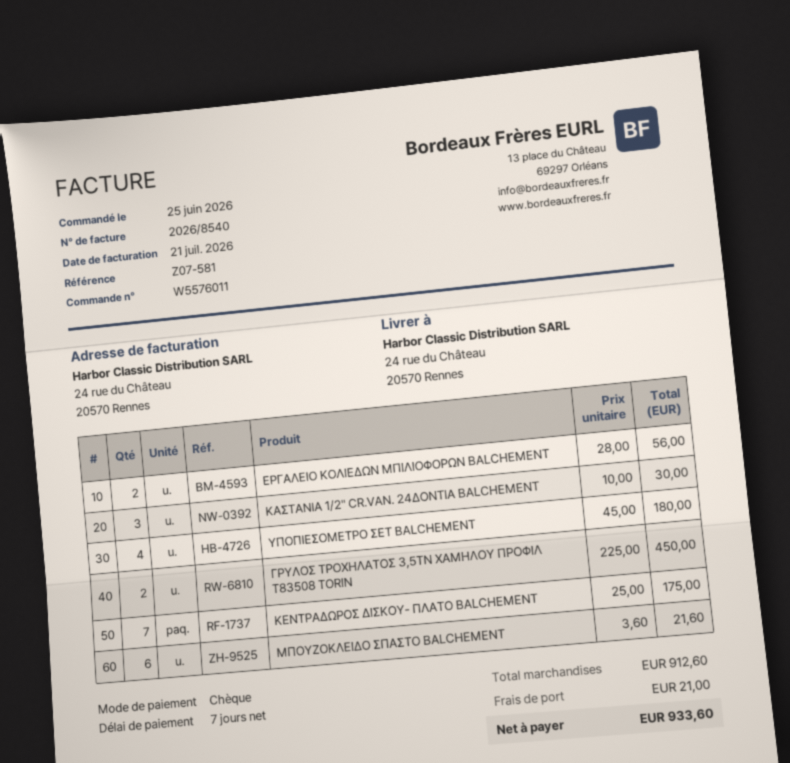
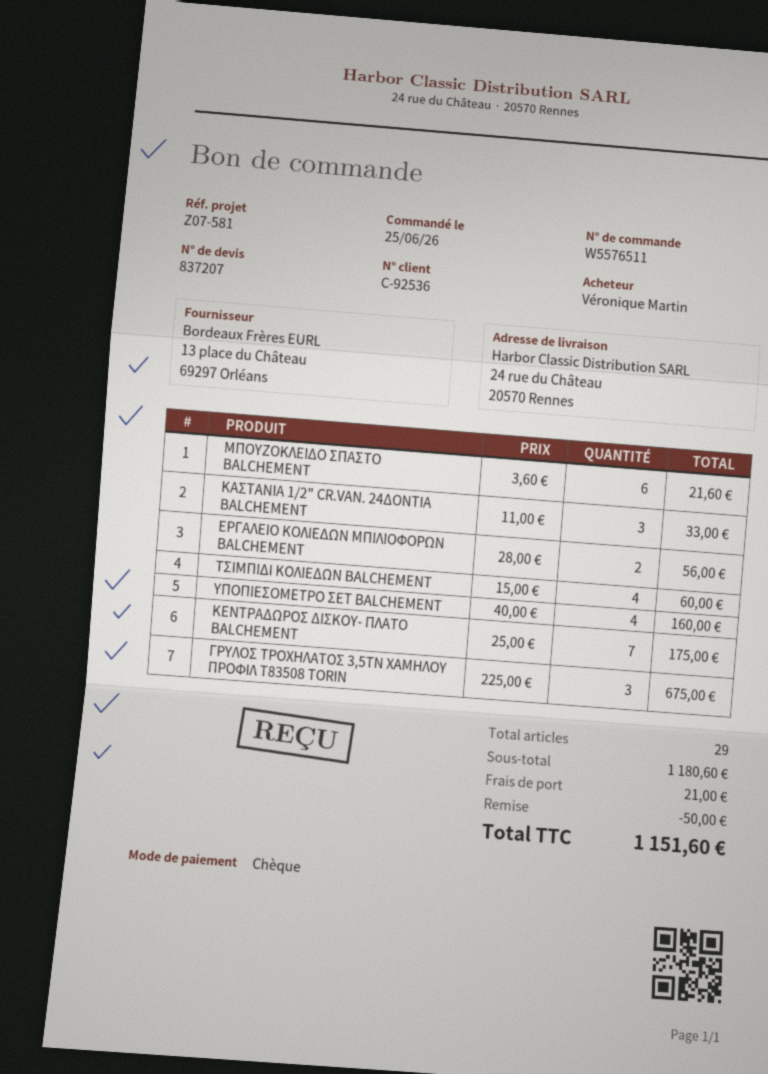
order number: W5576011 -> W5576511
ΚΑΣΤΑΝΙΑ 1/2" CR.VAN. 24ΔΟΝΤΙΑ BALCHEMENT: 3 x 10.00 = 30.00 -> 3 x 11.00 = 33.00
ΥΠΟΠΙΕΣΟΜΕΤΡΟ ΣΕΤ BALCHEMENT: 4 x 45.00 = 180.00 -> 4 x 40.00 = 160.00
ΓΡΥΛΟΣ ΤΡΟΧΗΛΑΤΟΣ 3,5ΤΝ ΧΑΜHΛΟΥ ΠΡΟΦΙΛ T83508 TORIN: 2 x 225.00 = 450.00 -> 3 x 225.00 = 675.00
ΤΣΙΜΠΙΔΙ ΚΟΛΙΕΔΩΝ BALCHEMENT: none -> 4 x 15.00 = 60.00
subtotal: 912.60 -> 1180.60
discount: none -> 50.00
total: 933.60 -> 1151.60

